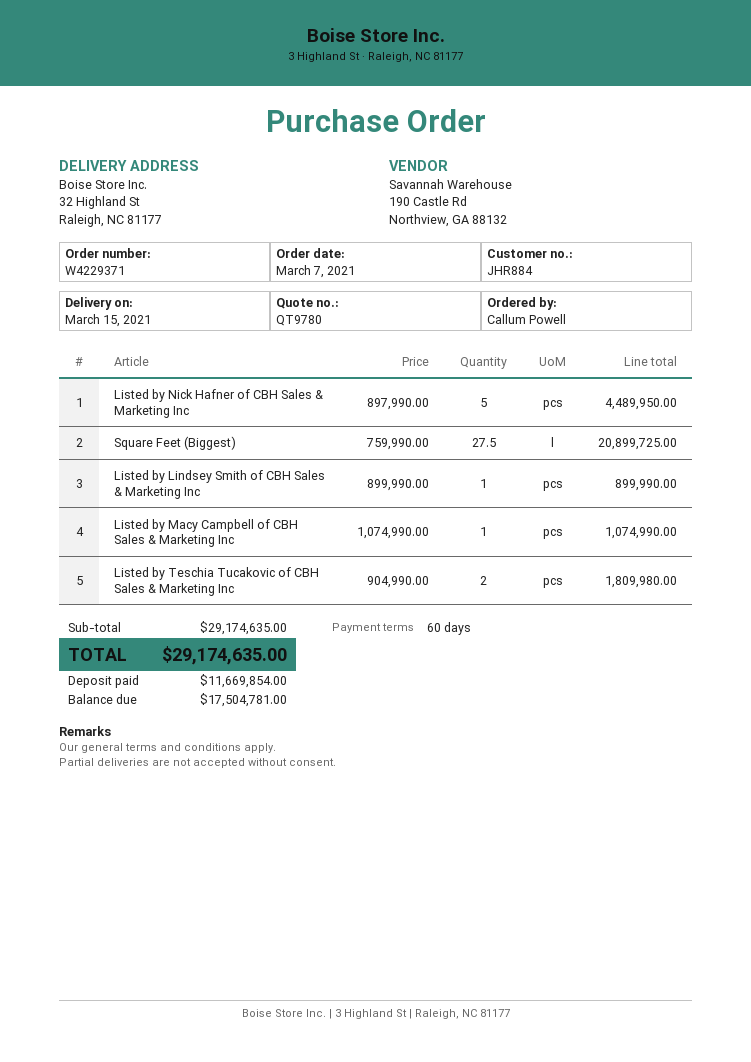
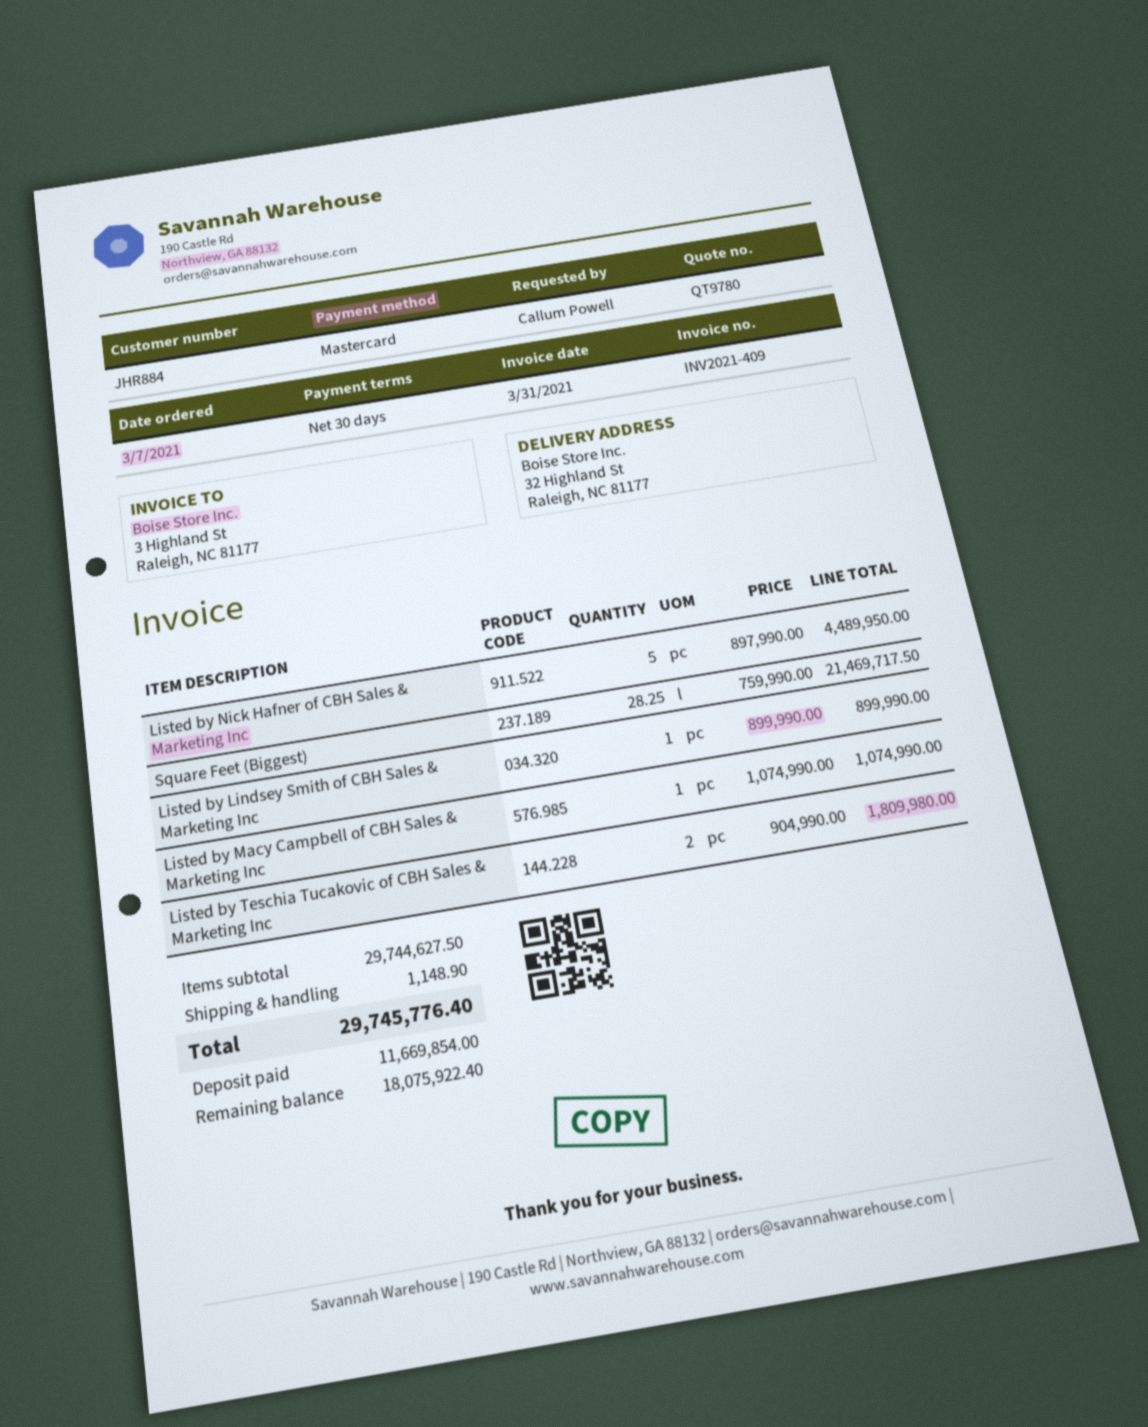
payment terms: 60 days -> 30 days
Square Feet (Biggest): 27.5 x 759990.00 = 20899725.00 -> 28.25 x 759990.00 = 21469717.50
subtotal: 29174635.00 -> 29744627.50
shipping: none -> 1148.90
total: 29174635.00 -> 29745776.40
balance: 17504781.00 -> 18075922.40

